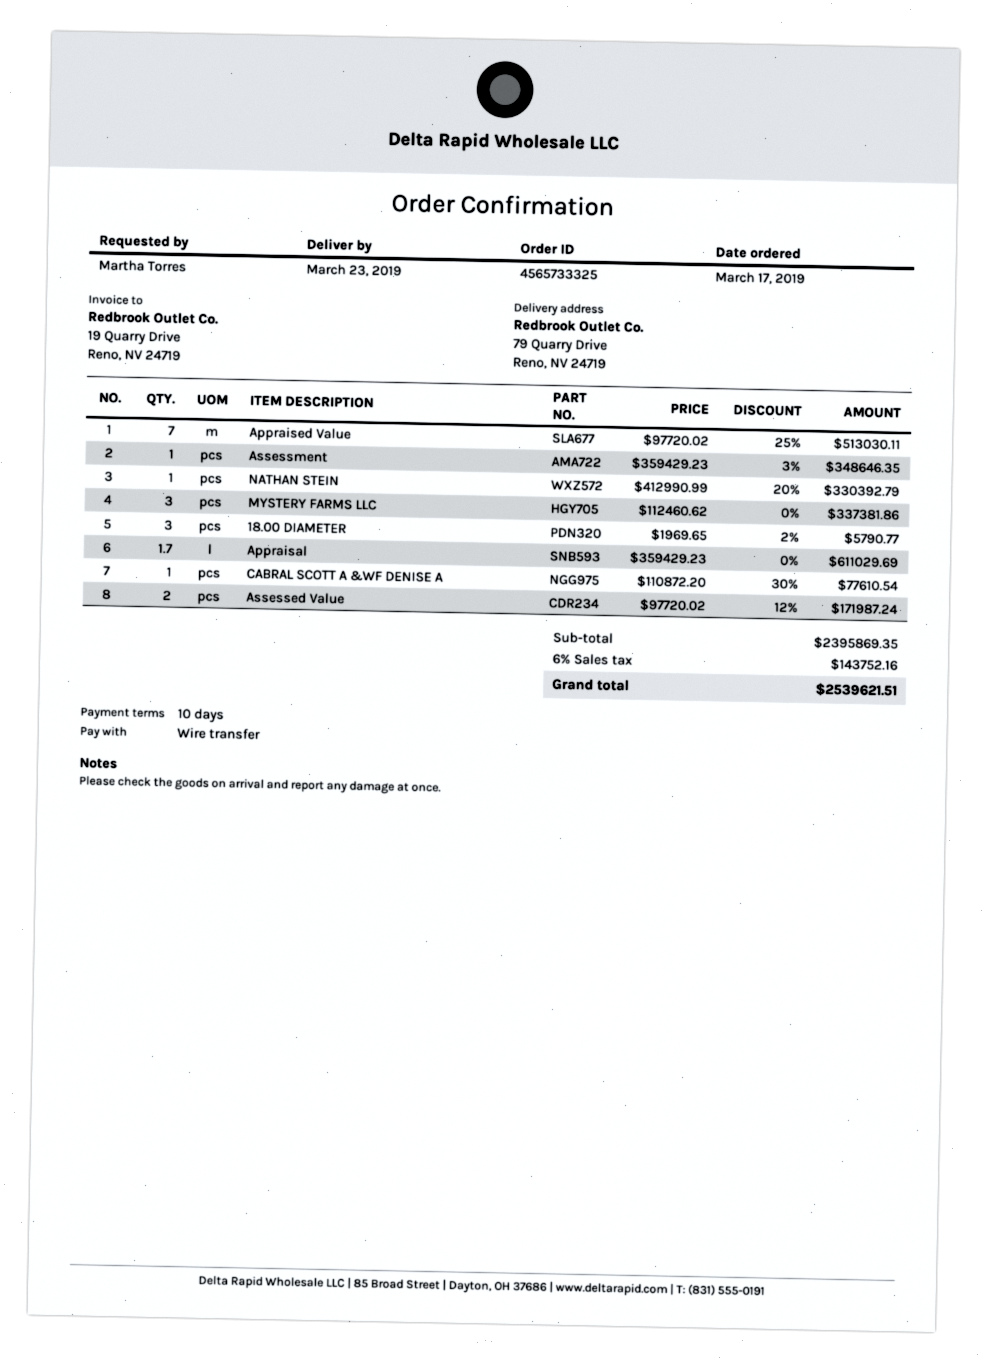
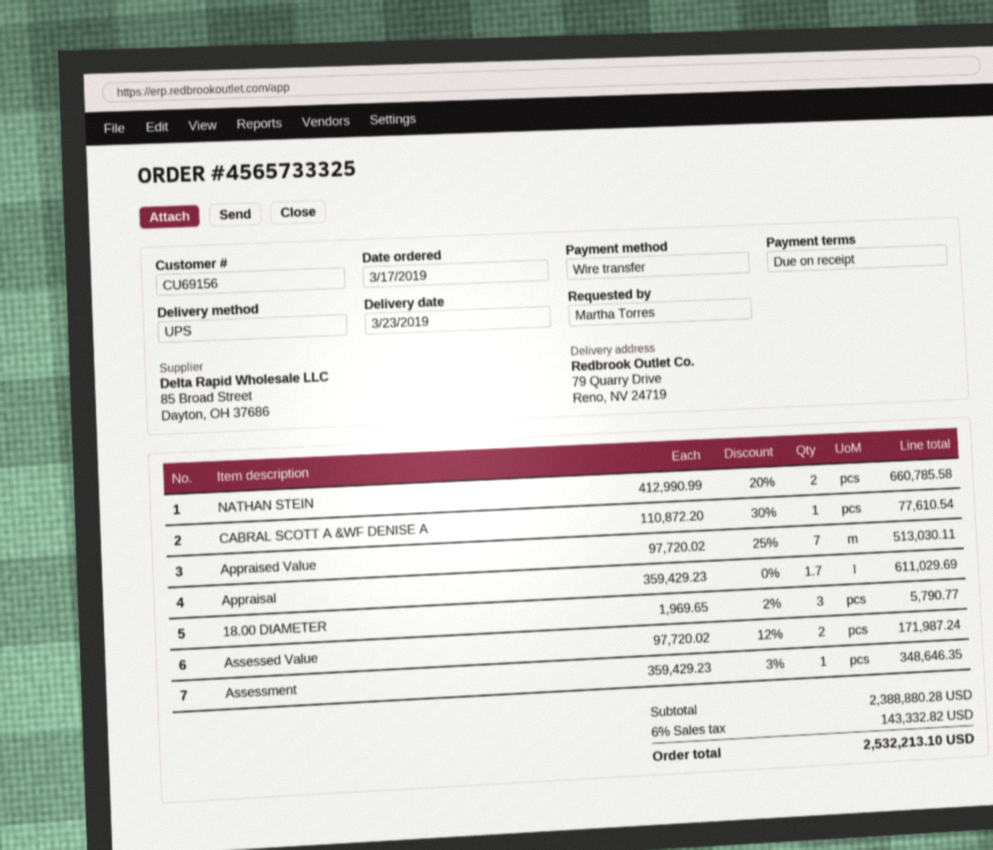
payment terms: 10 days -> on receipt
NATHAN STEIN: 1 x 412990.99 - 20% = 330392.79 -> 2 x 412990.99 - 20% = 660785.58
MYSTERY FARMS LLC: 3 x 112460.62 = 337381.86 -> none
subtotal: 2395869.35 -> 2388880.28
tax: 6% = 143752.16 -> 6% = 143332.82
total: 2539621.51 -> 2532213.10

